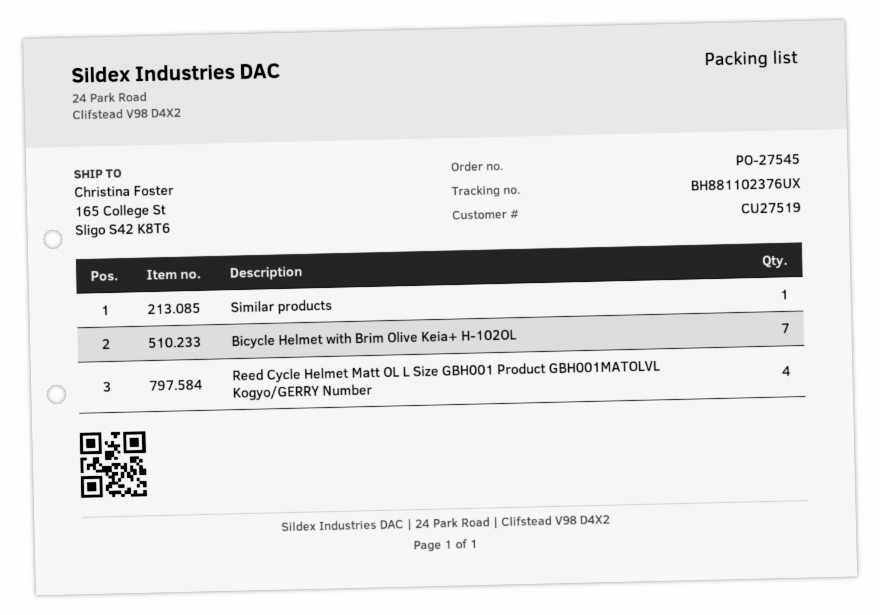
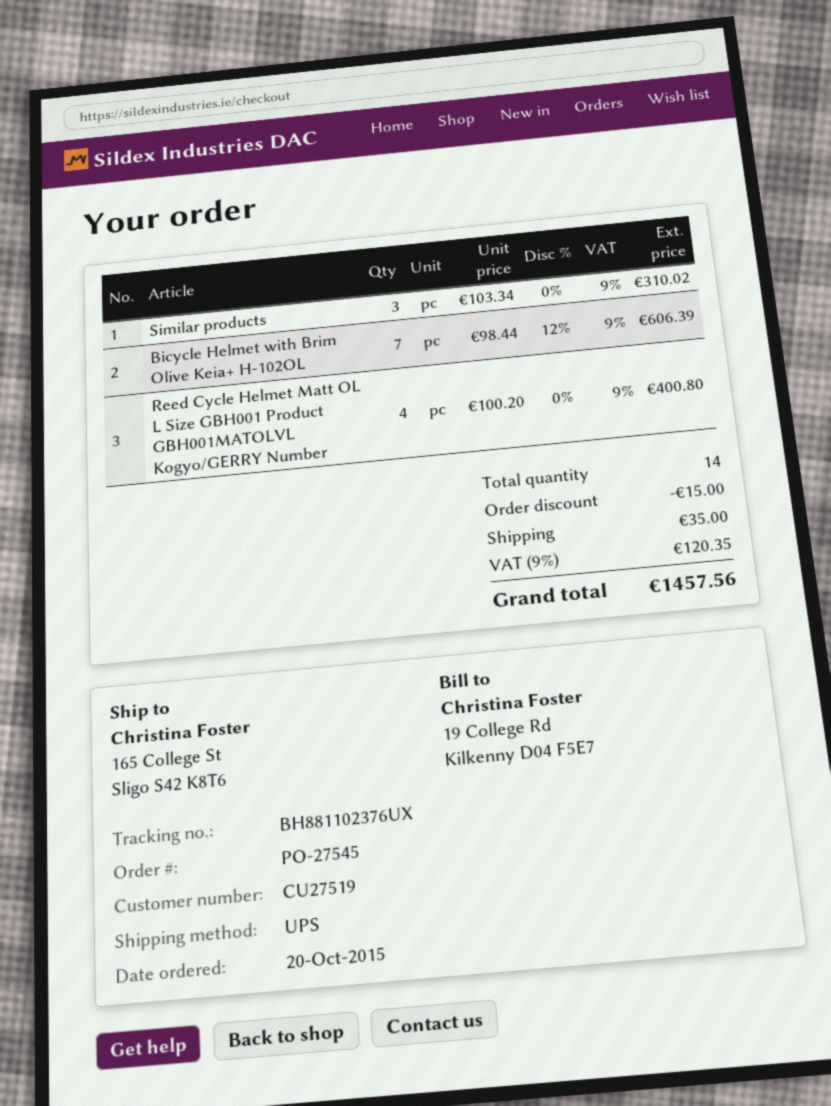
Similar products: 1 -> 3

